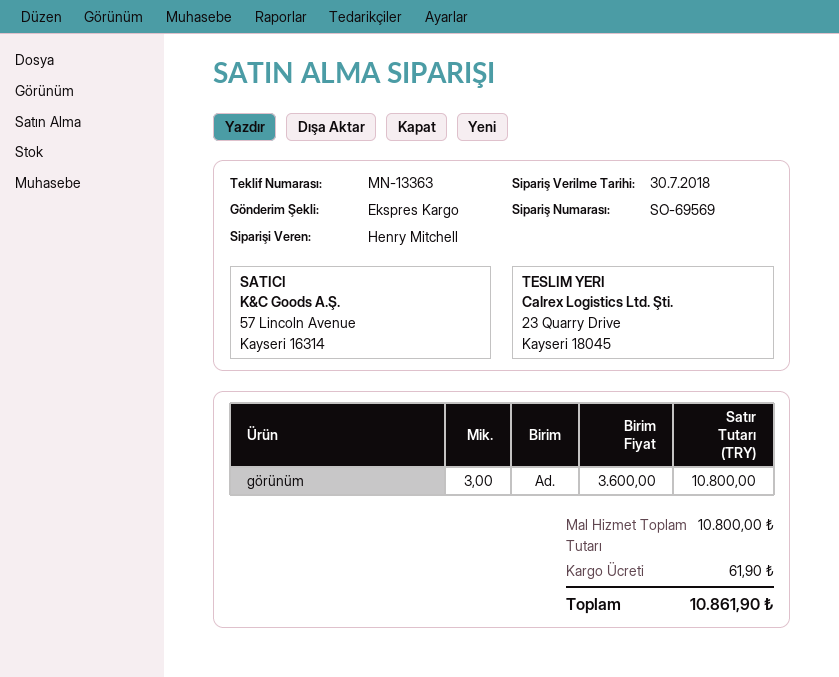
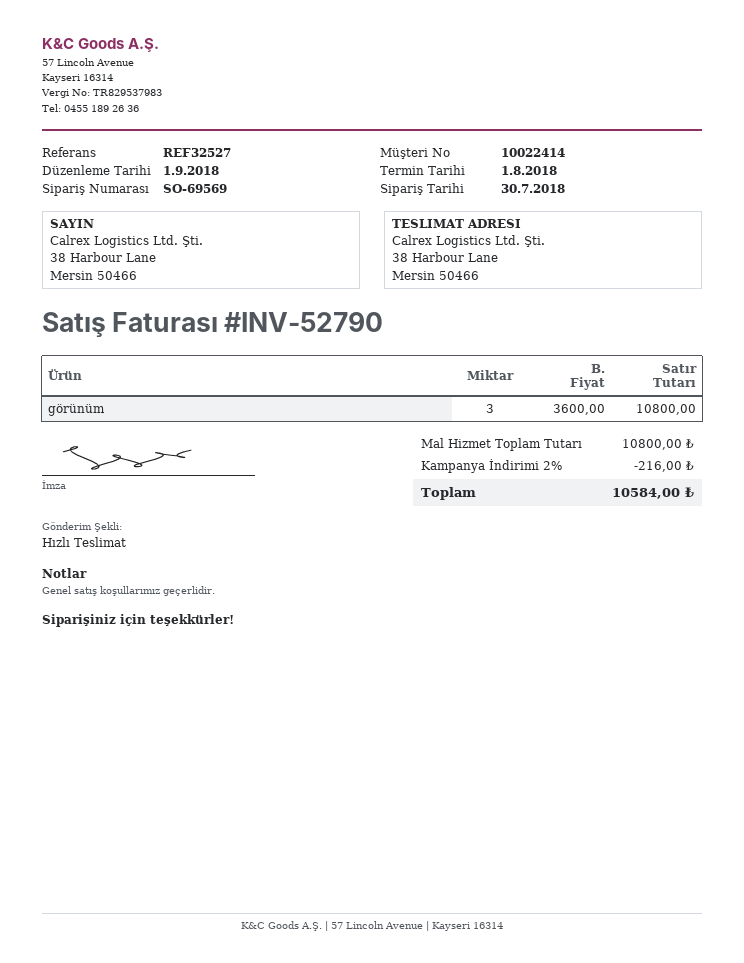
ship to: 23 Quarry Drive, Kayseri 18045 -> 38 Harbour Lane, Mersin 50466
discount: none -> 2% = 216.00
shipping: 61.90 -> none
total: 10861.90 -> 10584.00

